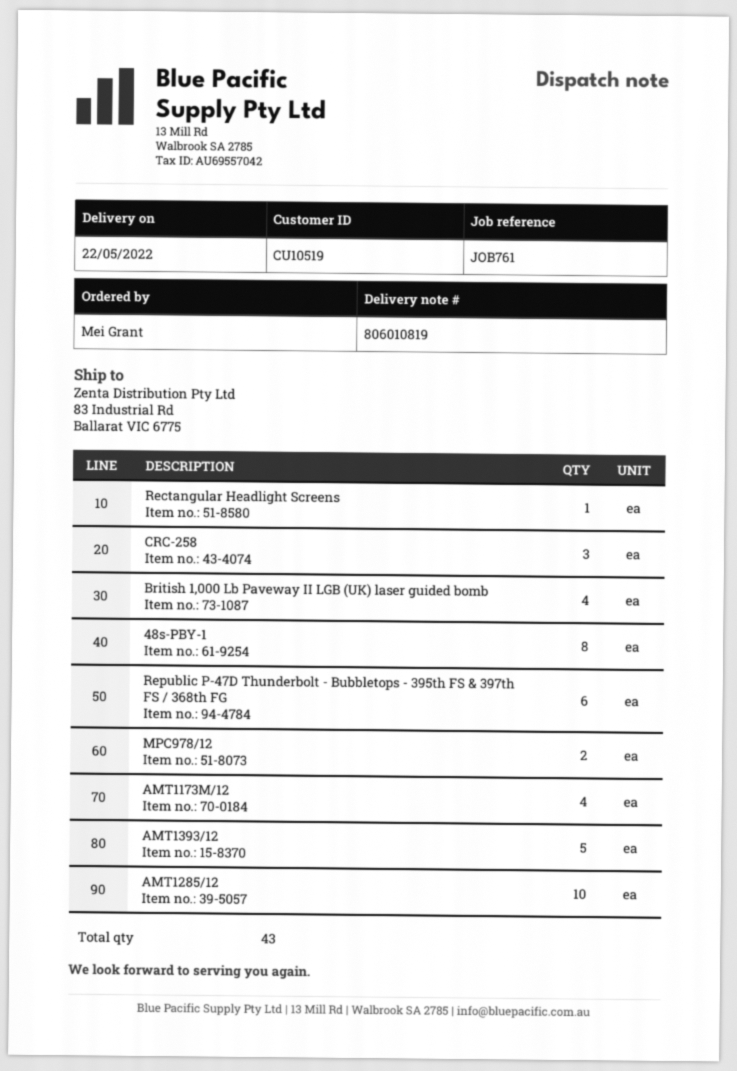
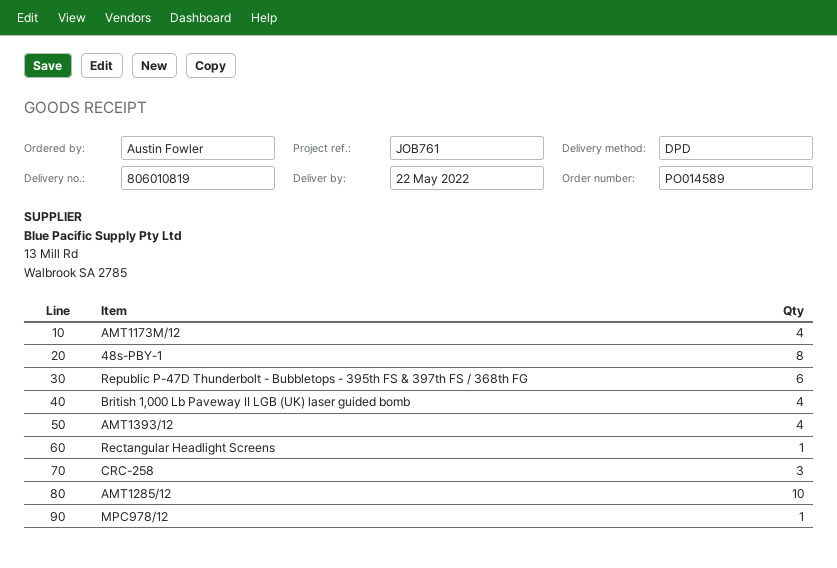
ordered by: Mei Grant -> Austin Fowler
MPC978/12: 2 -> 1
AMT1393/12: 5 -> 4

